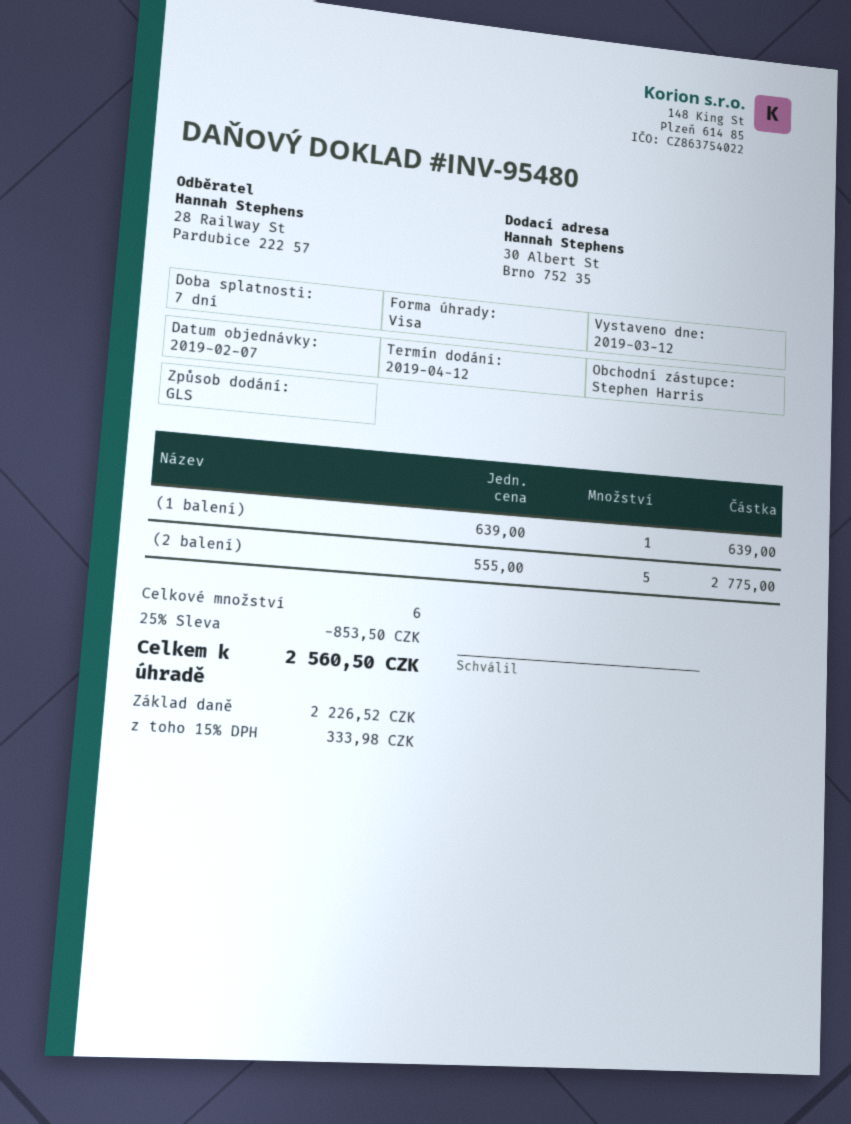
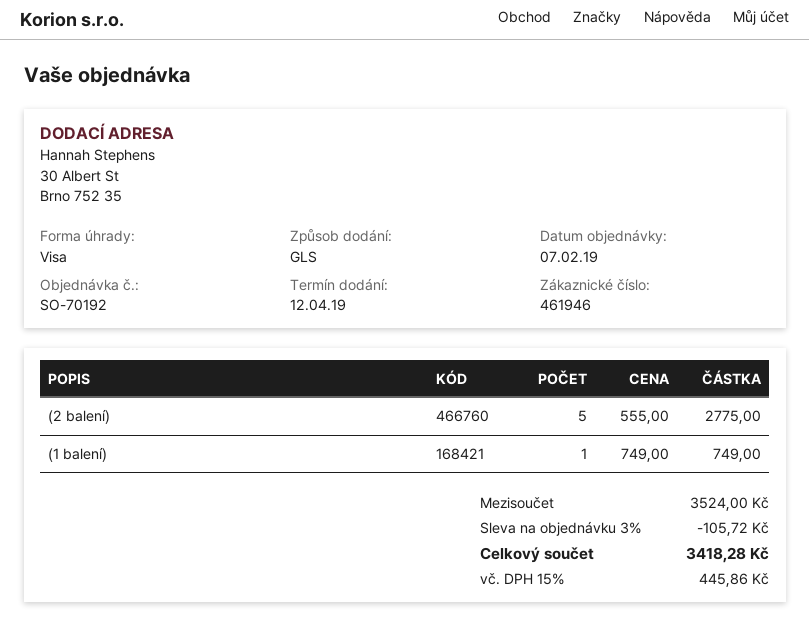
(1 balení): 1 x 639.00 = 639.00 -> 1 x 749.00 = 749.00
discount: 25% = 853.50 -> 3% = 105.72
tax: 15% = 333.98 -> 15% = 445.86
total: 2560.50 -> 3418.28

